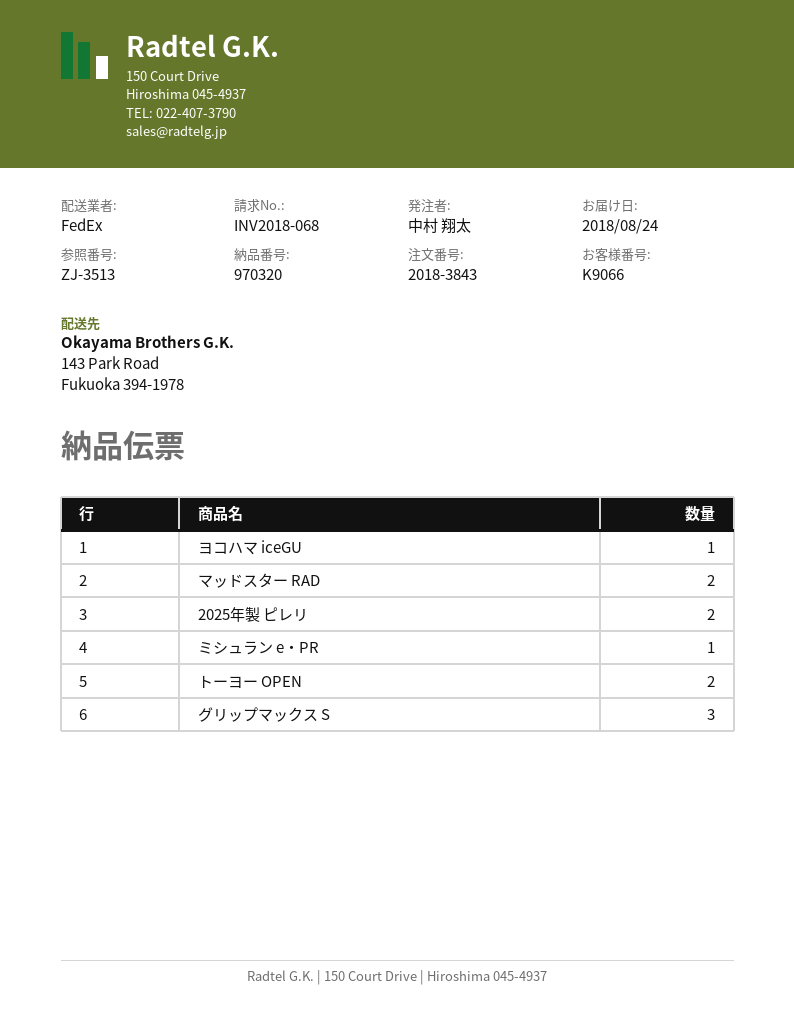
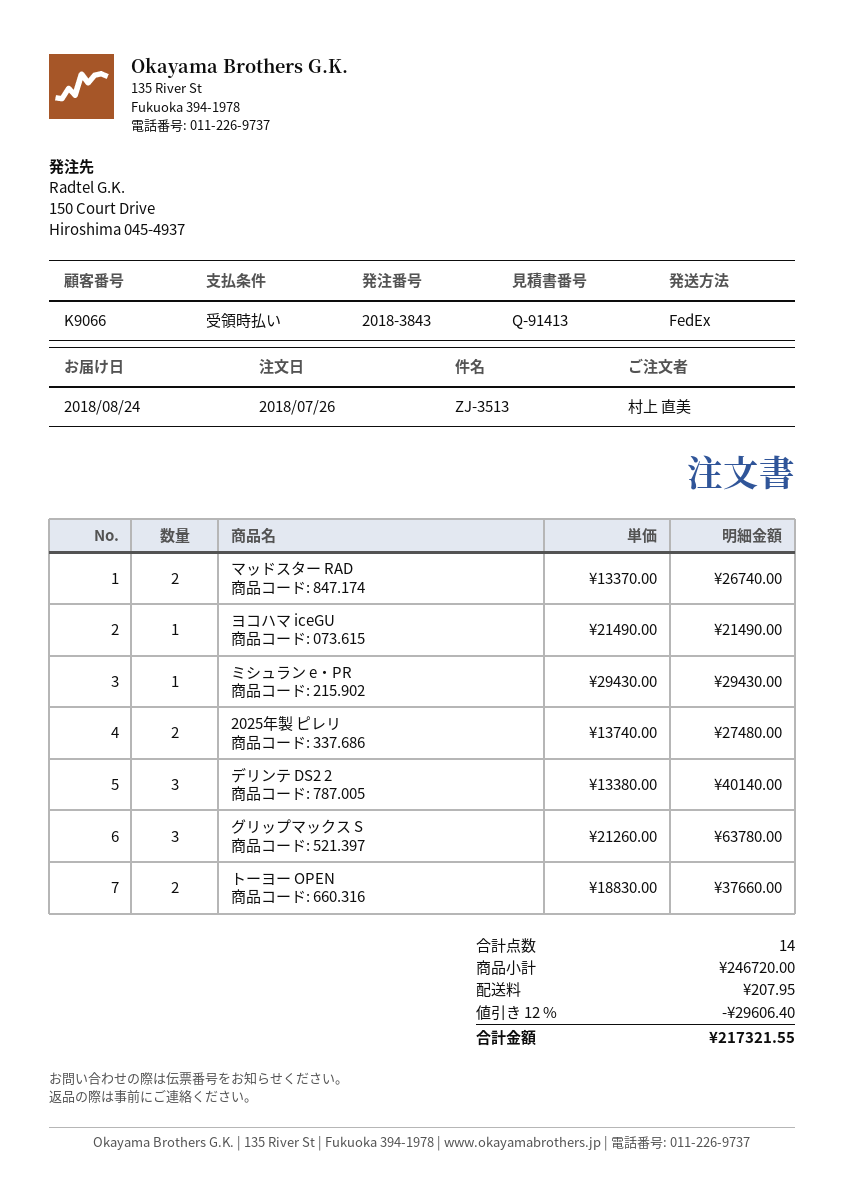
ordered by: 中村 翔太 -> 村上 直美
デリンテ DS2 2: none -> 3

